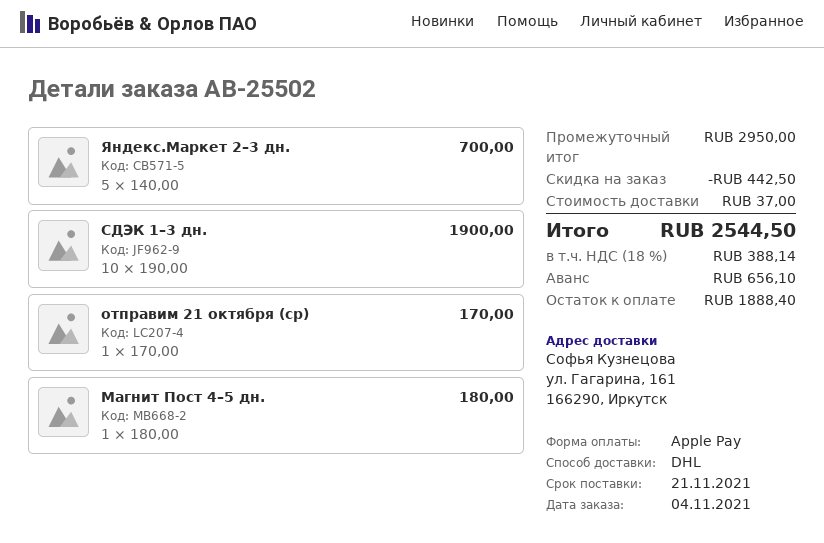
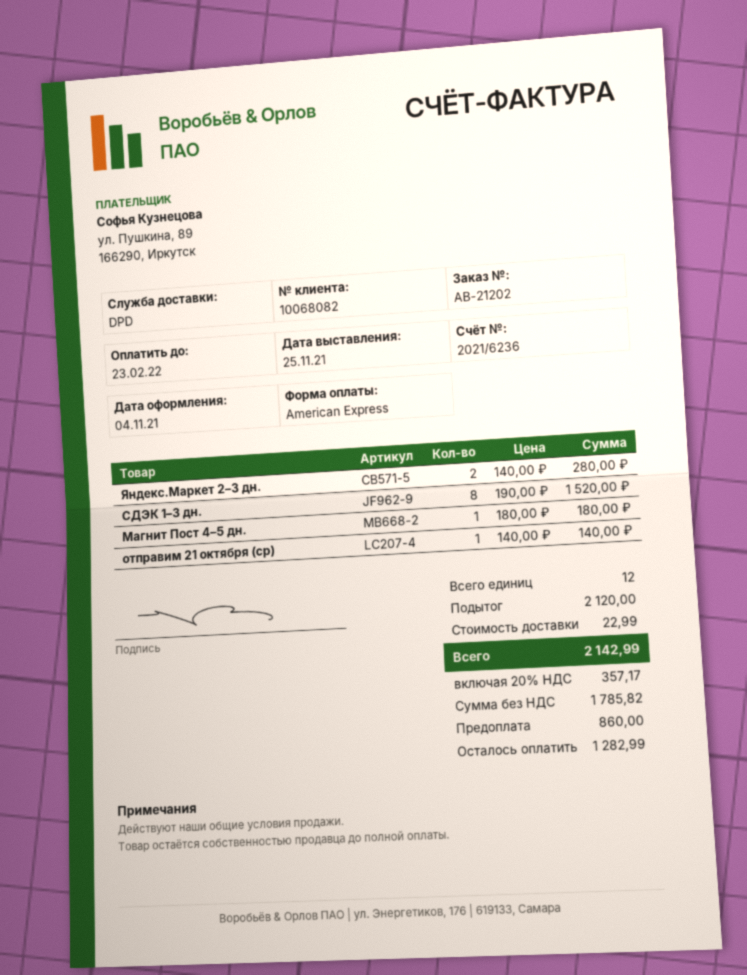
order number: AB-25502 -> AB-21202
payment method: Apple Pay -> American Express
shipping method: DHL -> DPD
Яндекс.Маркет 2–3 дн.: 5 x 140.00 = 700.00 -> 2 x 140.00 = 280.00
СДЭК 1–3 дн.: 10 x 190.00 = 1900.00 -> 8 x 190.00 = 1520.00
отправим 21 октября (ср): 1 x 170.00 = 170.00 -> 1 x 140.00 = 140.00
subtotal: 2950.00 -> 2120.00
discount: 442.50 -> none
shipping: 37.00 -> 22.99
tax: 18% = 388.14 -> 20% = 357.17
total: 2544.50 -> 2142.99
deposit: 656.10 -> 860.00
balance: 1888.40 -> 1282.99

